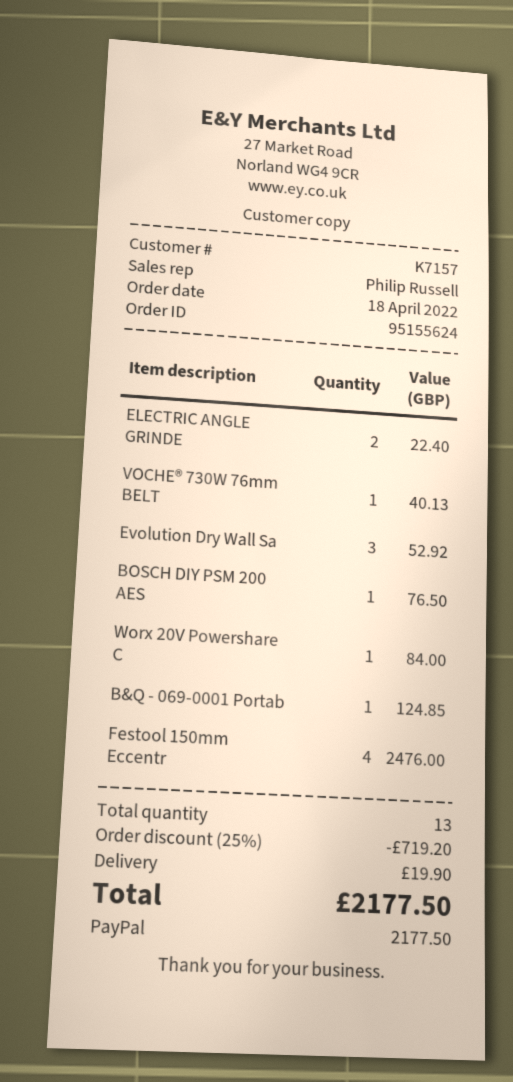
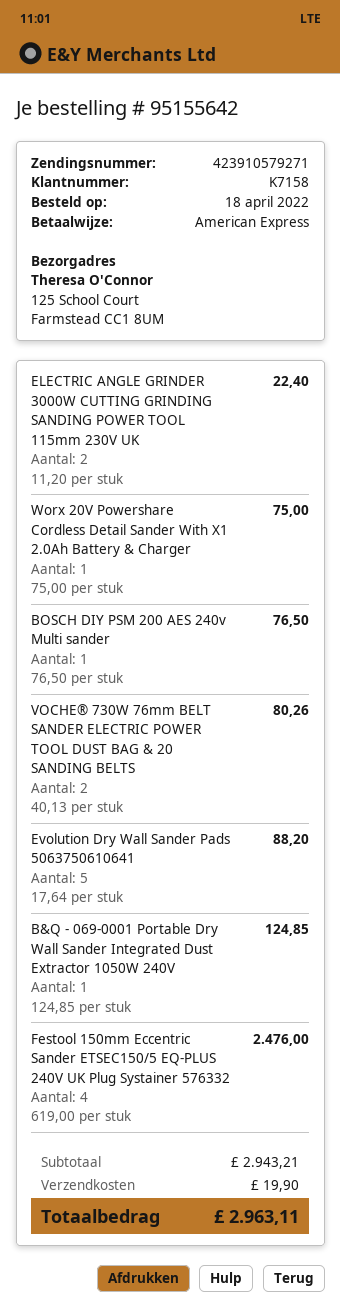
order number: 95155624 -> 95155642
customer number: K7157 -> K7158
payment method: PayPal -> American Express
VOCHE® 730W 76mm BELT: 1 for 40.13 -> 2 for 80.26
Evolution Dry Wall Sa: 3 for 52.92 -> 5 for 88.20
Worx 20V Powershare C: 1 for 84.00 -> 1 for 75.00
discount: 25% = 719.20 -> none
total: 2177.50 -> 2963.11

